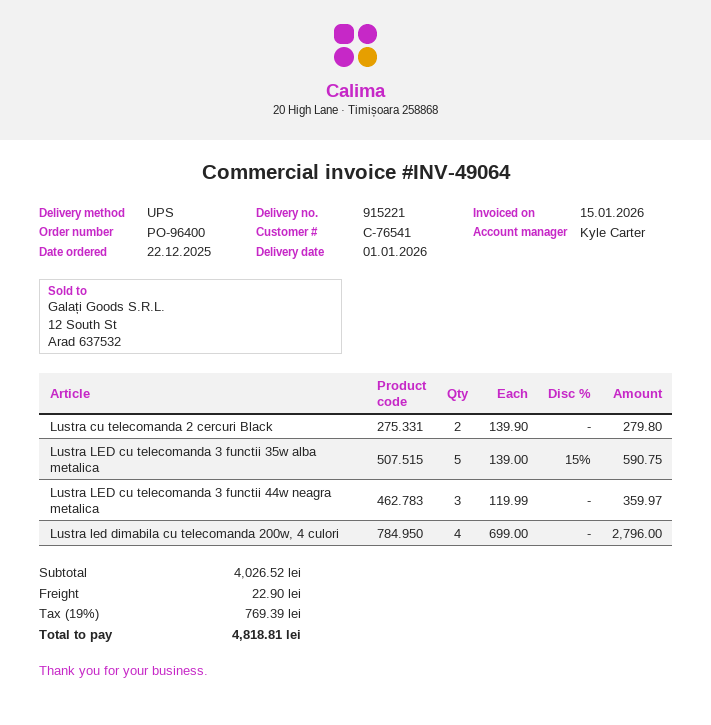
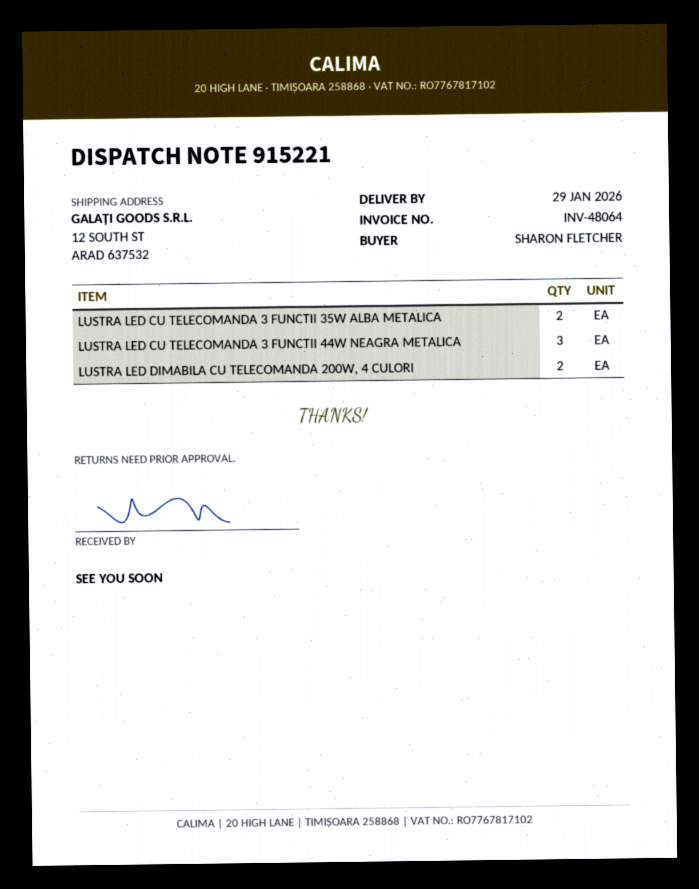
delivery date: 2026-01-01 -> 2026-01-29
invoice number: INV-49064 -> INV-48064
Lustra cu telecomanda 2 cercuri Black: 2 -> none
Lustra LED cu telecomanda 3 functii 35w alba metalica: 5 -> 2
Lustra led dimabila cu telecomanda 200w, 4 culori: 4 -> 2

